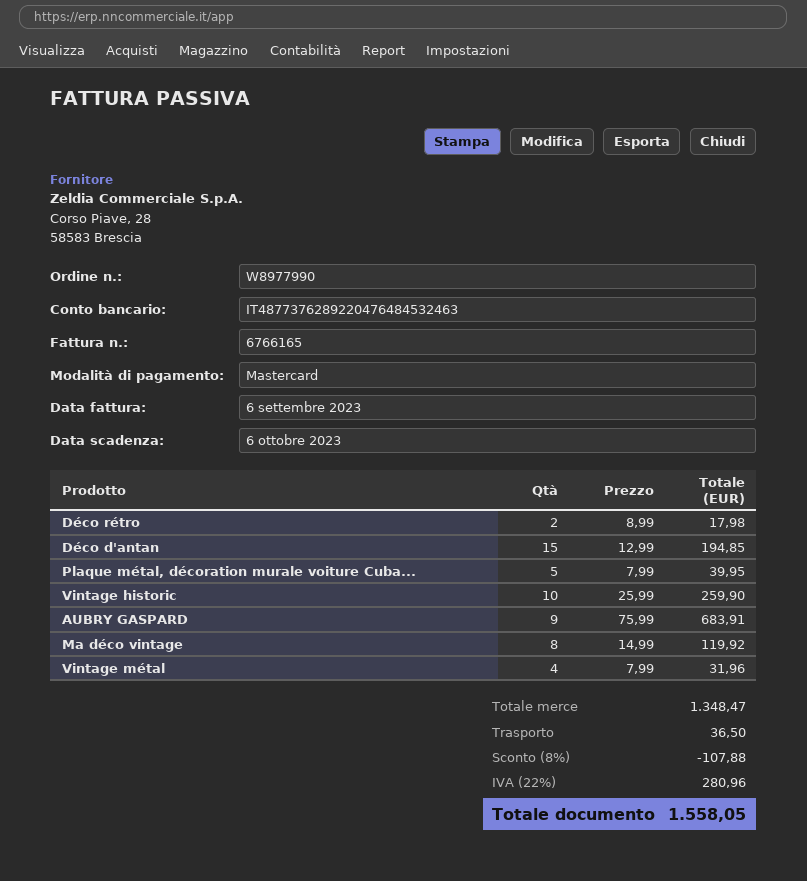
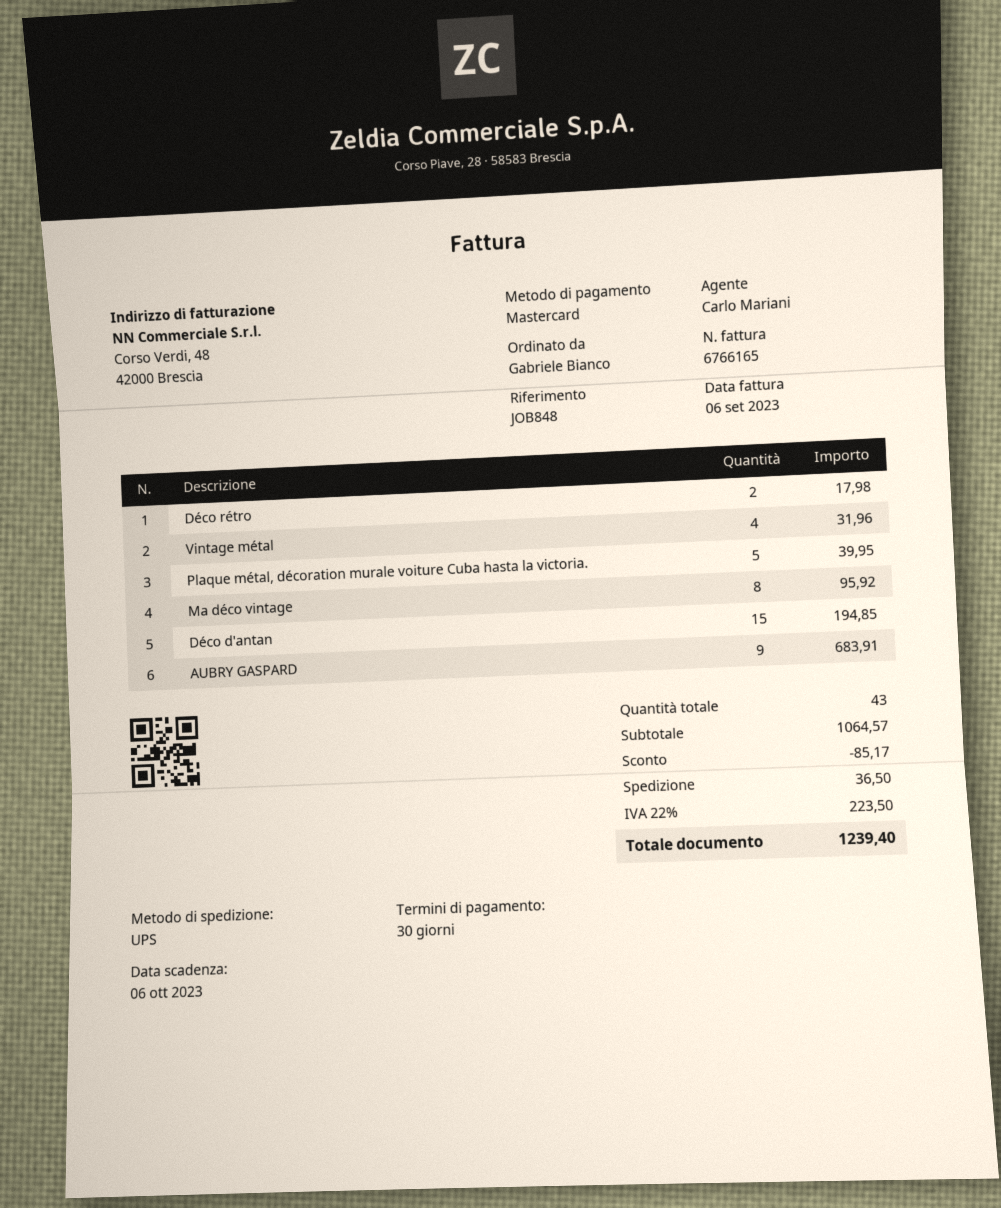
Vintage historic: 10 for 259.90 -> none
Ma déco vintage: 8 for 119.92 -> 8 for 95.92
subtotal: 1348.47 -> 1064.57
discount: 107.88 -> 85.17
tax: 22% = 280.96 -> 22% = 223.50
total: 1558.05 -> 1239.40

